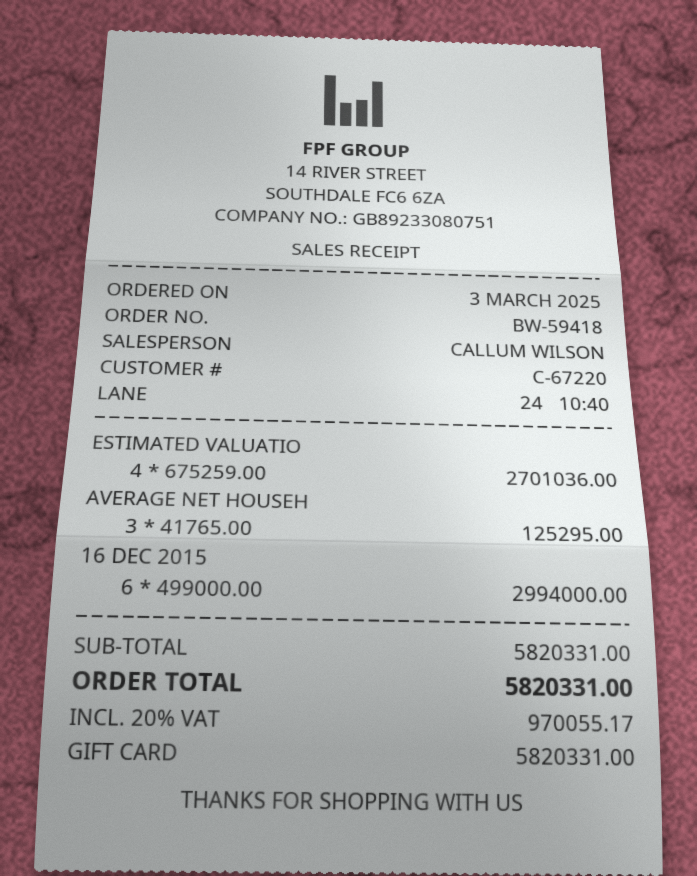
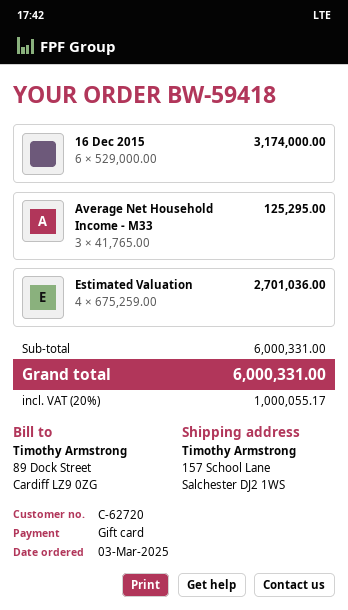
customer number: C-67220 -> C-62720
16 DEC 2015: 6 x 499000.00 = 2994000.00 -> 6 x 529000.00 = 3174000.00
subtotal: 5820331.00 -> 6000331.00
tax: 20% = 970055.17 -> 20% = 1000055.17
total: 5820331.00 -> 6000331.00

